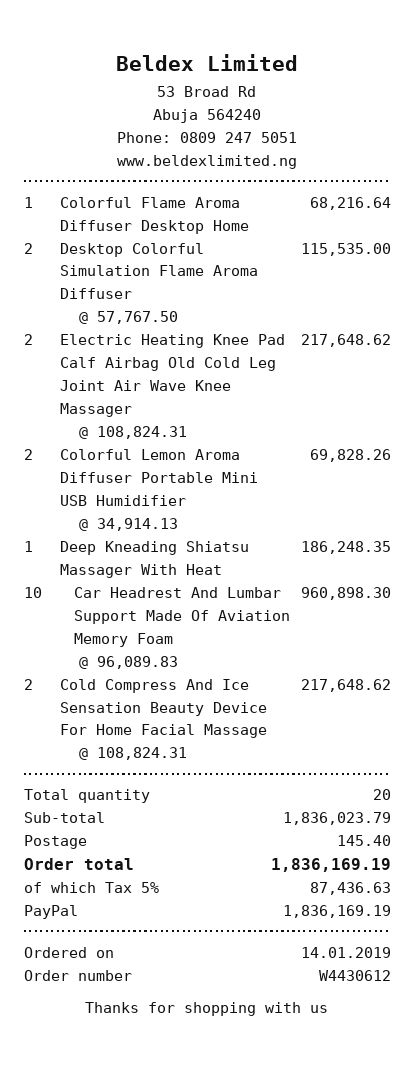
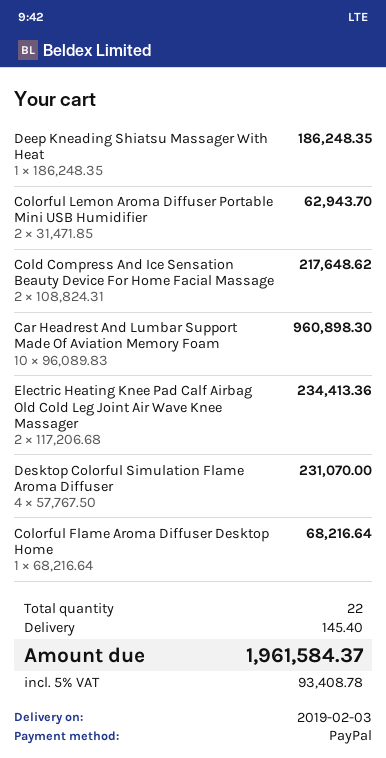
Desktop Colorful Simulation Flame Aroma Diffuser: 2 x 57767.50 = 115535.00 -> 4 x 57767.50 = 231070.00
Electric Heating Knee Pad Calf Airbag Old Cold Leg Joint Air Wave Knee Massager: 2 x 108824.31 = 217648.62 -> 2 x 117206.68 = 234413.36
Colorful Lemon Aroma Diffuser Portable Mini USB Humidifier: 2 x 34914.13 = 69828.26 -> 2 x 31471.85 = 62943.70
total quantity: 20 -> 22
tax: 5% = 87436.63 -> 5% = 93408.78
total: 1836169.19 -> 1961584.37

